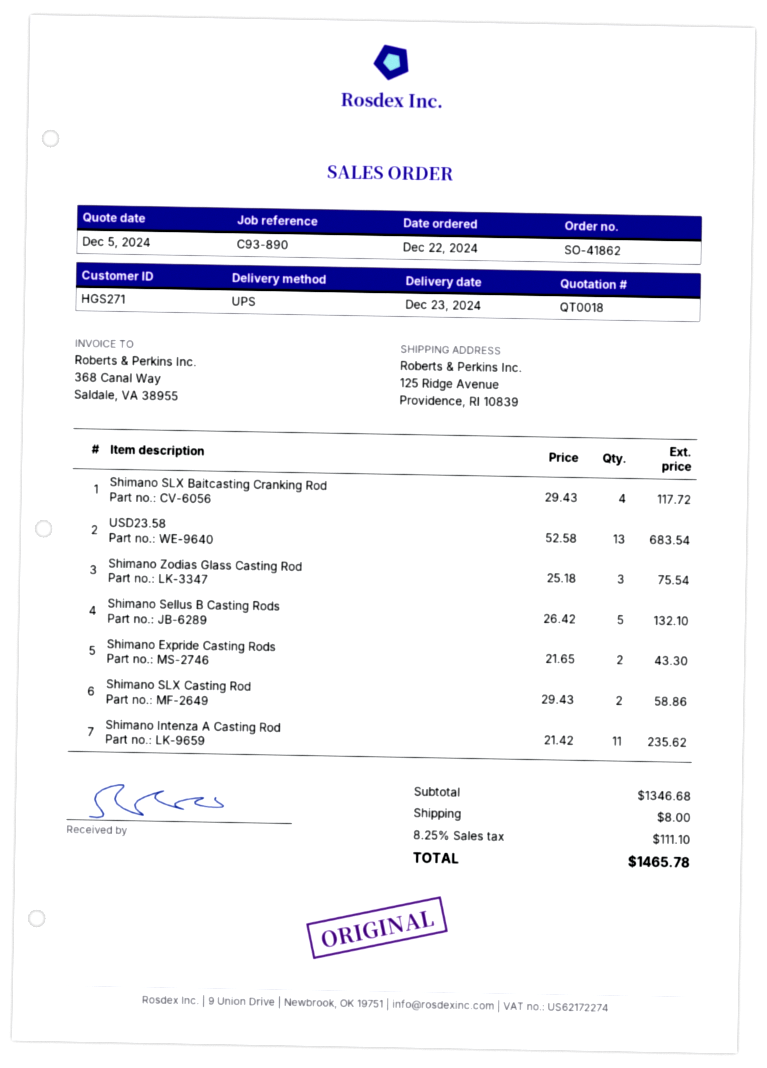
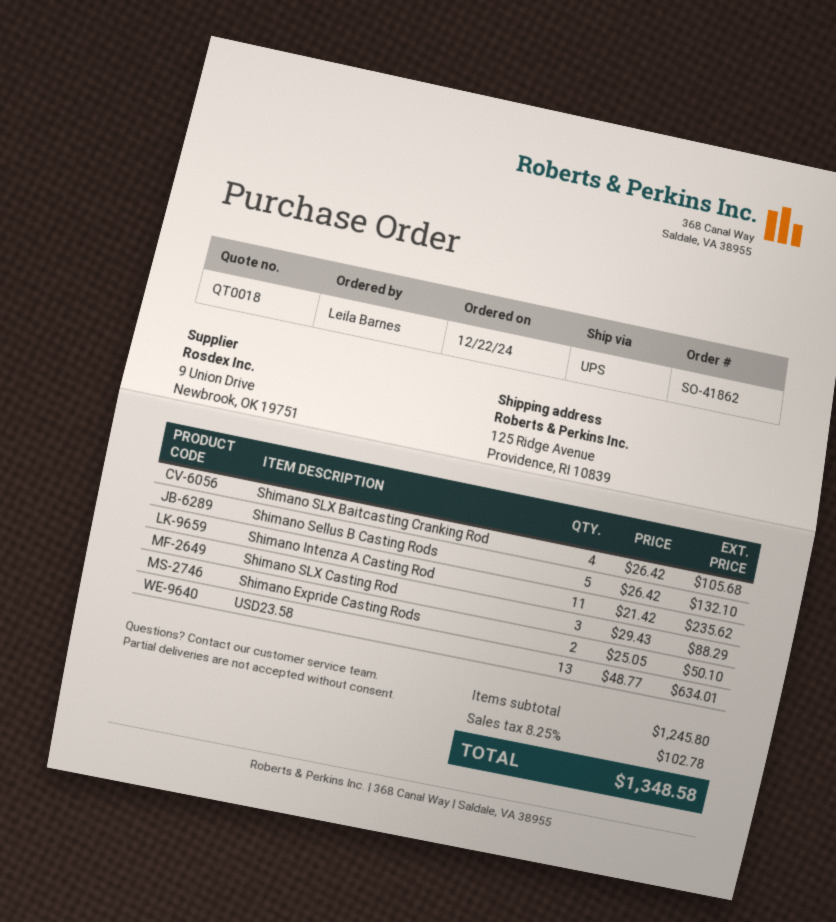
Shimano SLX Baitcasting Cranking Rod: 4 x 29.43 = 117.72 -> 4 x 26.42 = 105.68
USD23.58: 13 x 52.58 = 683.54 -> 13 x 48.77 = 634.01
Shimano Zodias Glass Casting Rod: 3 x 25.18 = 75.54 -> none
Shimano Expride Casting Rods: 2 x 21.65 = 43.30 -> 2 x 25.05 = 50.10
Shimano SLX Casting Rod: 2 x 29.43 = 58.86 -> 3 x 29.43 = 88.29
subtotal: 1346.68 -> 1245.80
shipping: 8.00 -> none
tax: 8.25% = 111.10 -> 8.25% = 102.78
total: 1465.78 -> 1348.58

